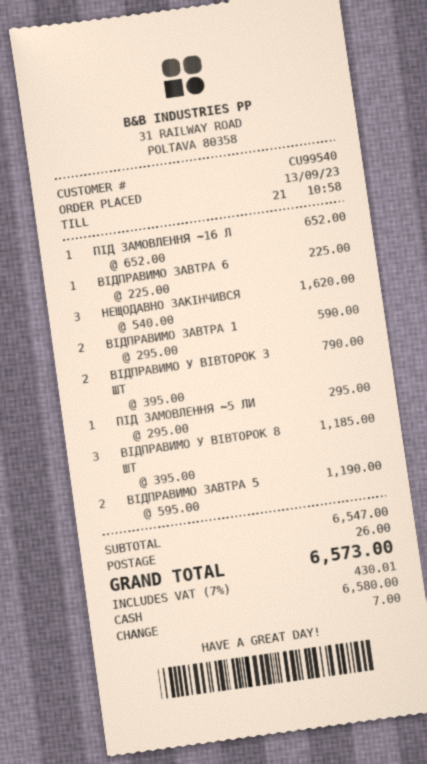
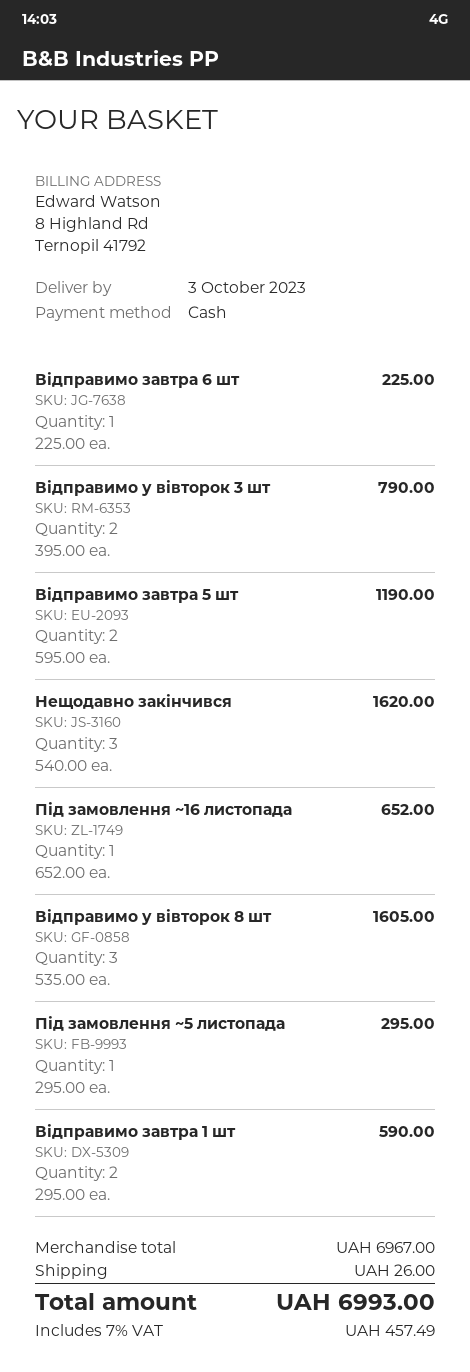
ВІДПРАВИМО У ВІВТОРОК 8 ШТ: 3 x 395.00 = 1185.00 -> 3 x 535.00 = 1605.00
subtotal: 6547.00 -> 6967.00
tax: 7% = 430.01 -> 7% = 457.49
total: 6573.00 -> 6993.00

